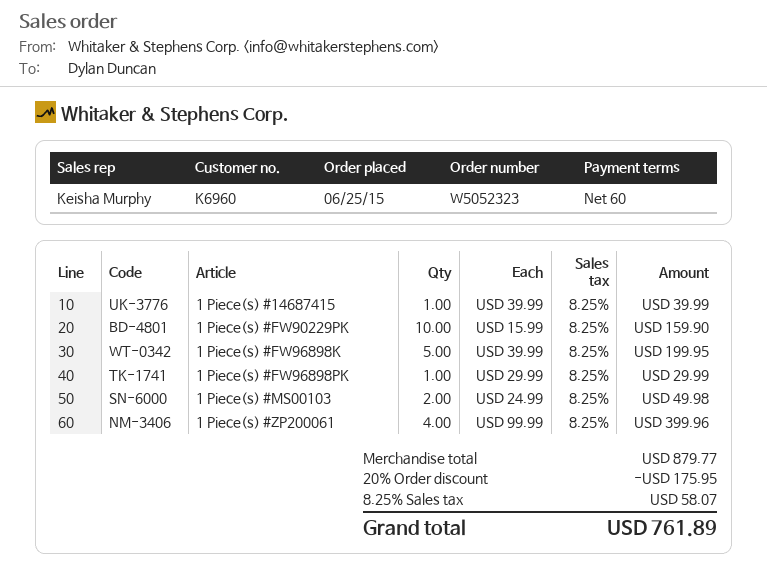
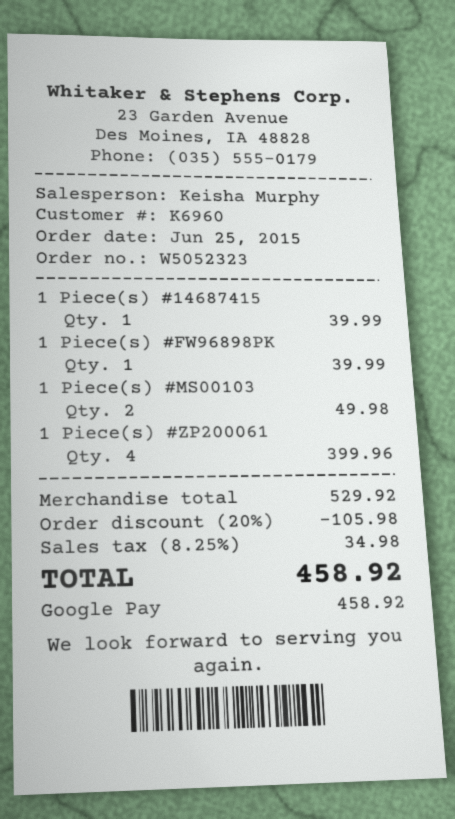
1 Piece(s) #FW90229PK: 10 for 159.90 -> none
1 Piece(s) #FW96898K: 5 for 199.95 -> none
1 Piece(s) #FW96898PK: 1 for 29.99 -> 1 for 39.99
subtotal: 879.77 -> 529.92
discount: 20% = 175.95 -> 20% = 105.98
tax: 8.25% = 58.07 -> 8.25% = 34.98
total: 761.89 -> 458.92

